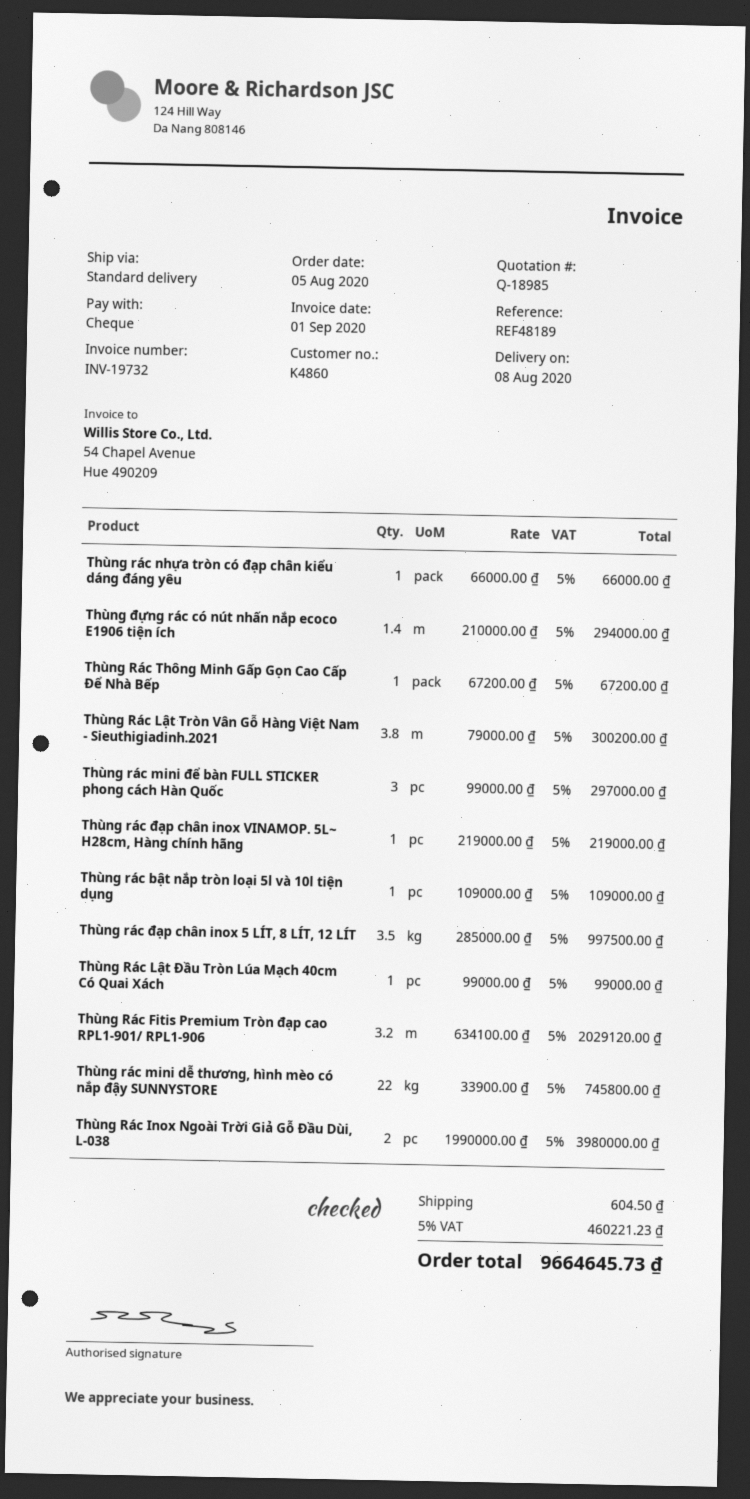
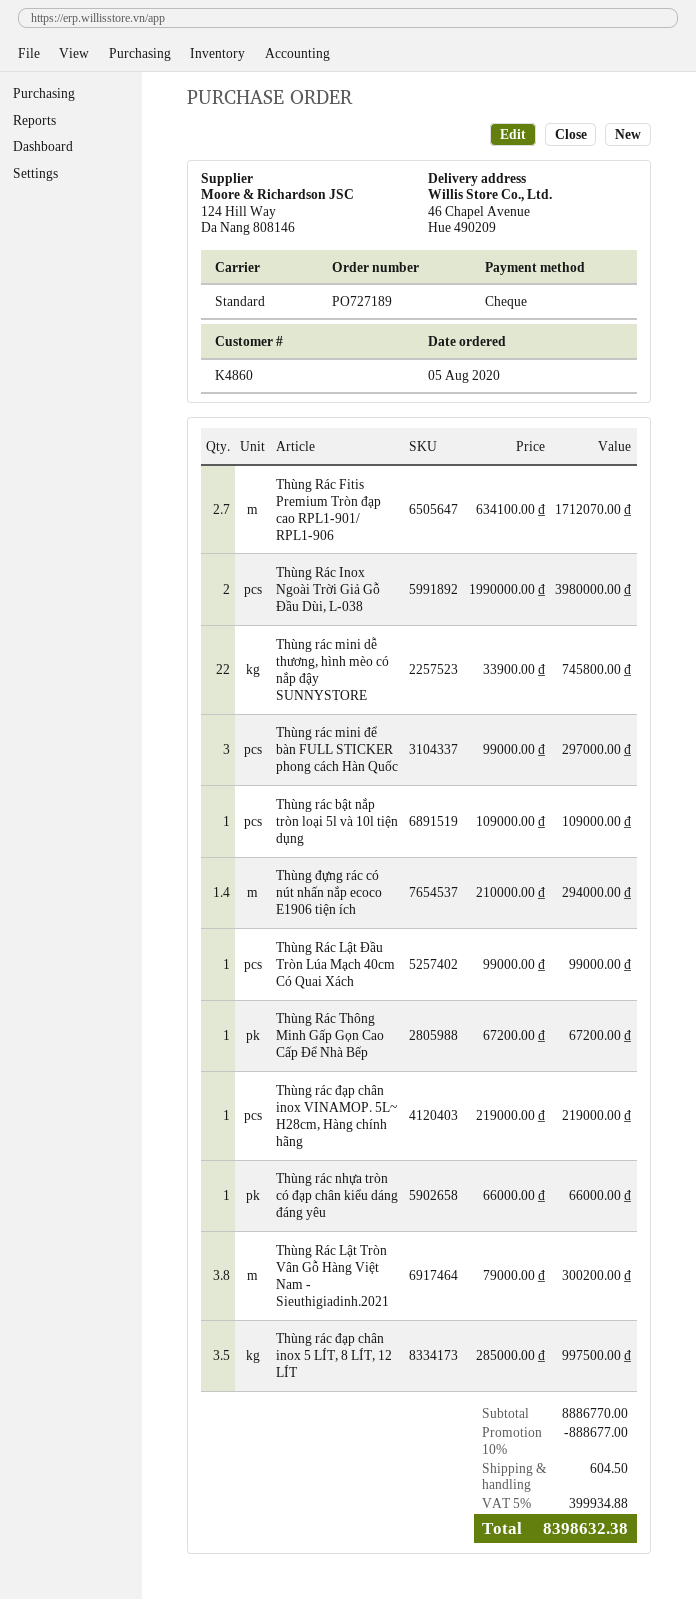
Thùng Rác Fitis Premium Tròn đạp cao RPL1-901/ RPL1-906: 3.2 x 634100.00 = 2029120.00 -> 2.7 x 634100.00 = 1712070.00
discount: none -> 10% = 888677.00
tax: 5% = 460221.23 -> 5% = 399934.88
total: 9664645.73 -> 8398632.38

